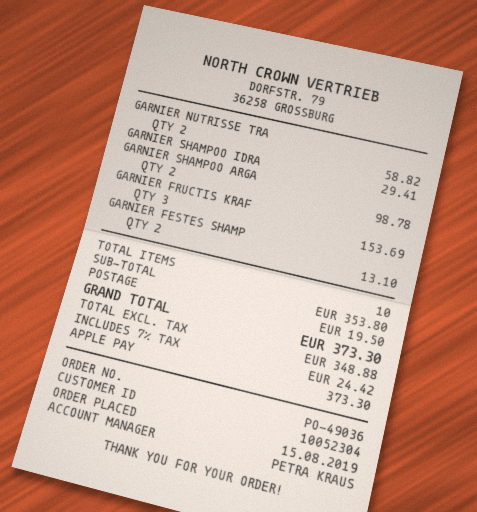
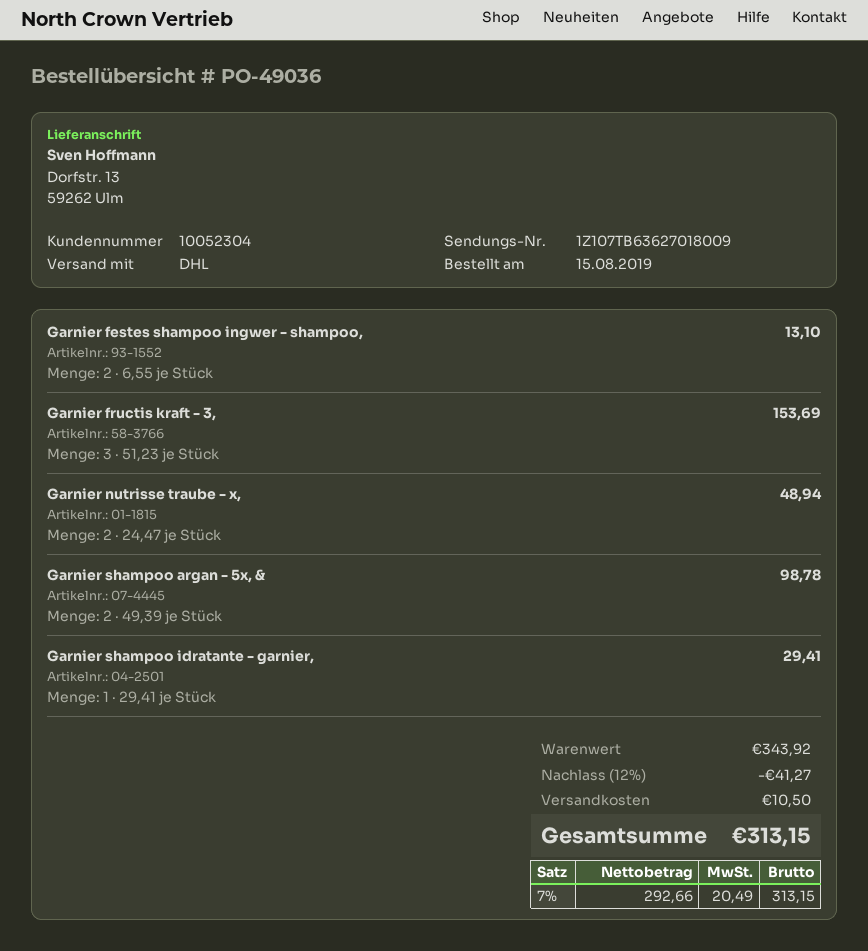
GARNIER NUTRISSE TRA: 2 for 58.82 -> 2 for 48.94
subtotal: 353.80 -> 343.92
discount: none -> 12% = 41.27
shipping: 19.50 -> 10.50
net: 348.88 -> 292.66
tax: 7% = 24.42 -> 7% = 20.49
total: 373.30 -> 313.15

